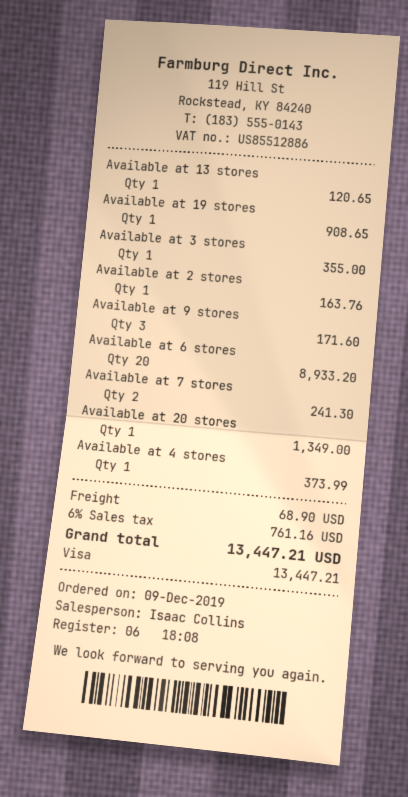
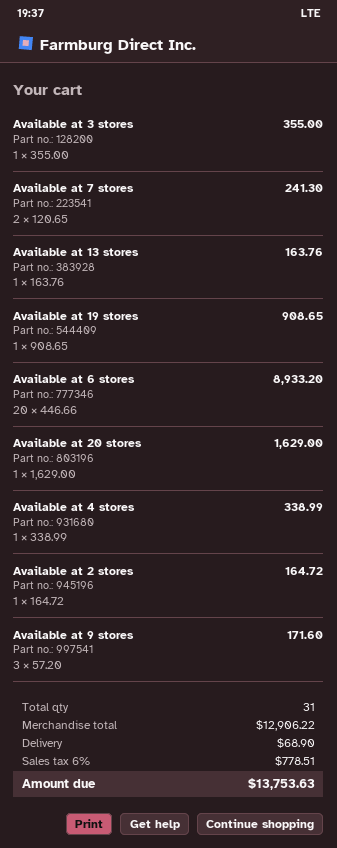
Available at 13 stores: 1 for 120.65 -> 1 for 163.76
Available at 2 stores: 1 for 163.76 -> 1 for 164.72
Available at 20 stores: 1 for 1349.00 -> 1 for 1629.00
Available at 4 stores: 1 for 373.99 -> 1 for 338.99
tax: 6% = 761.16 -> 6% = 778.51
total: 13447.21 -> 13753.63

